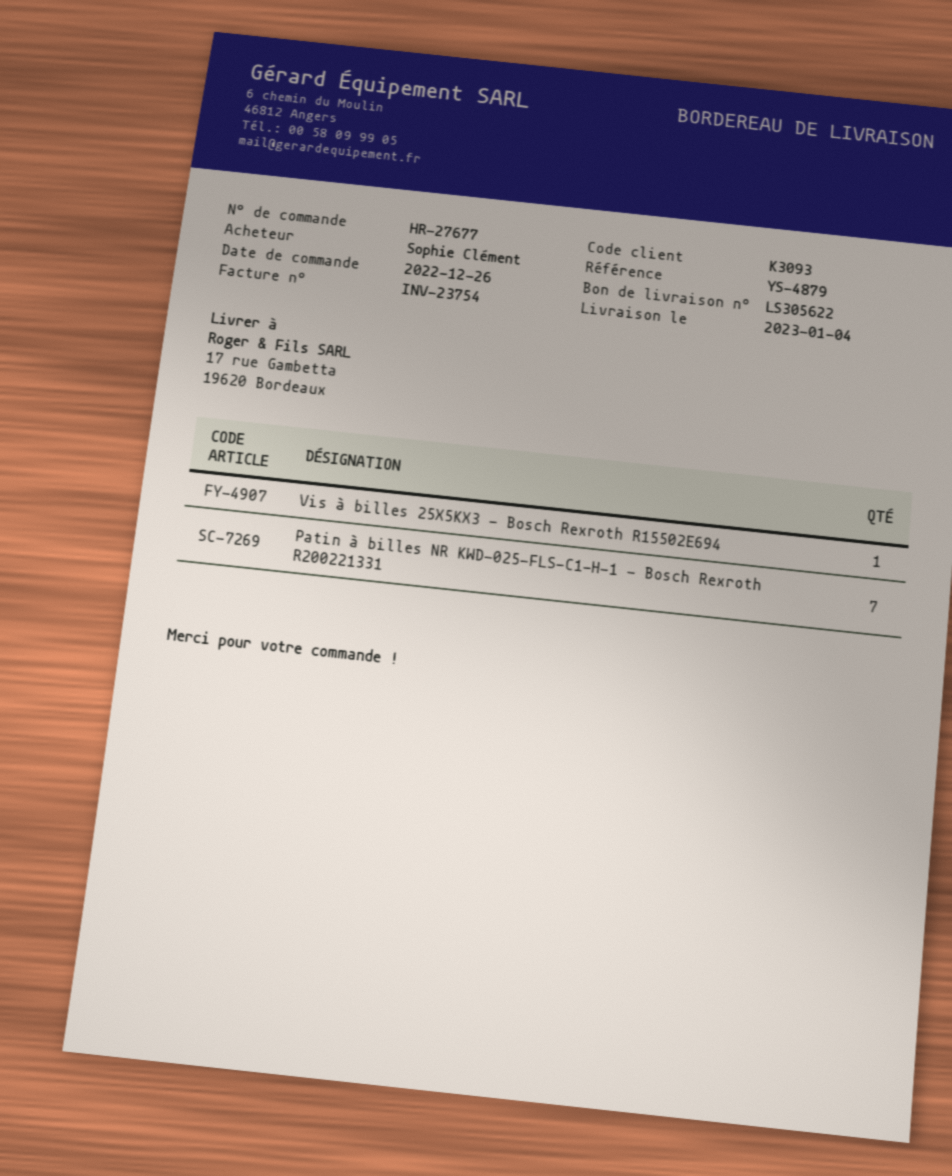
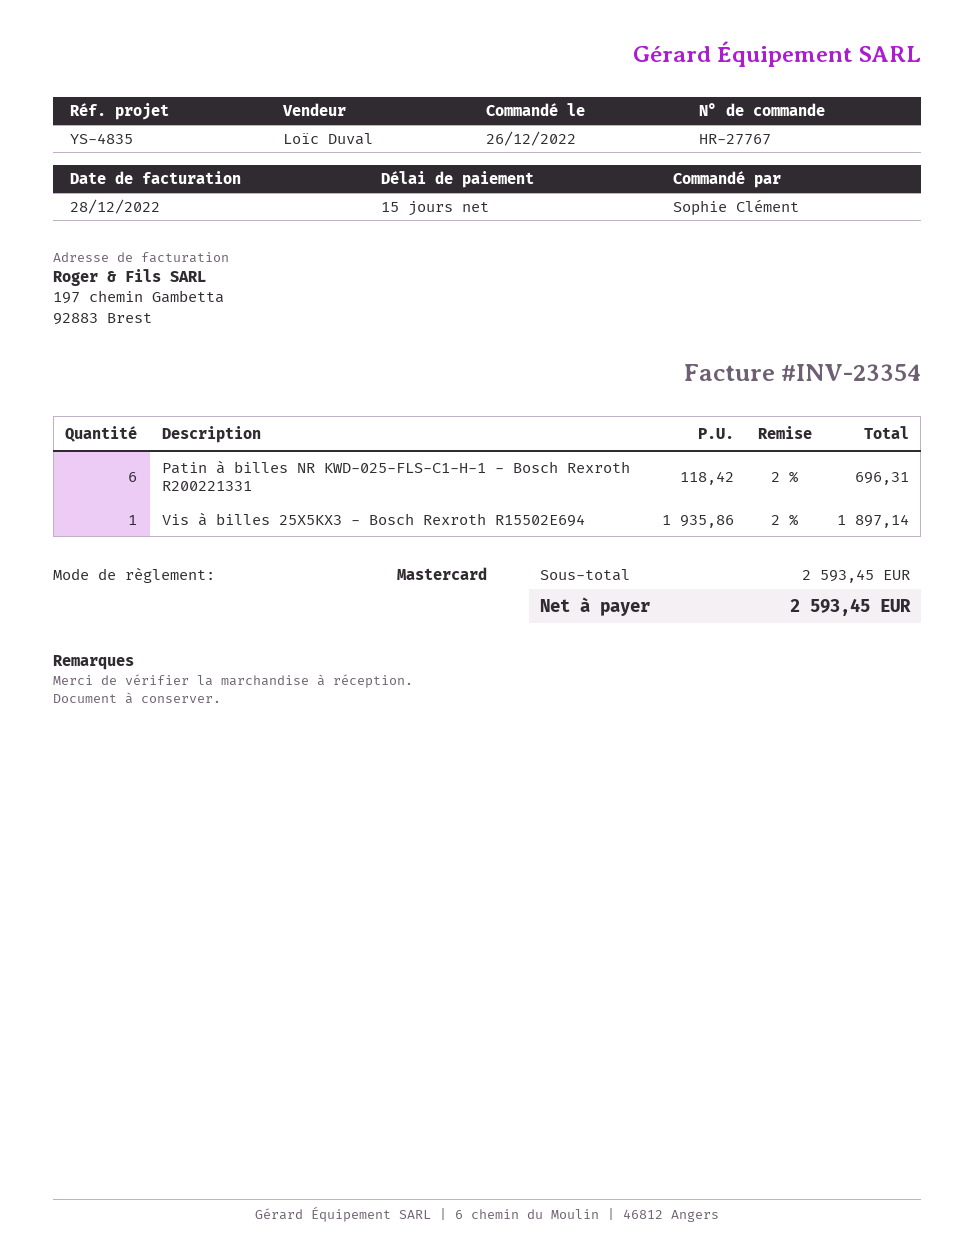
order number: HR-27677 -> HR-27767
invoice number: INV-23754 -> INV-23354
reference: YS-4879 -> YS-4835
Patin à billes NR KWD-025-FLS-C1-H-1 - Bosch Rexroth R200221331: 7 -> 6

